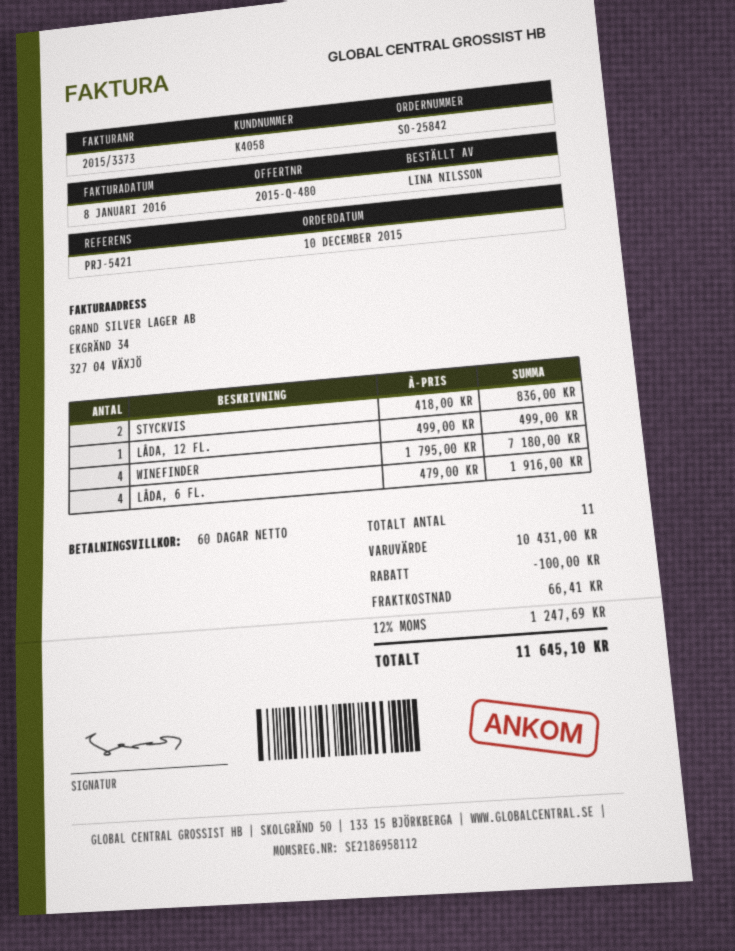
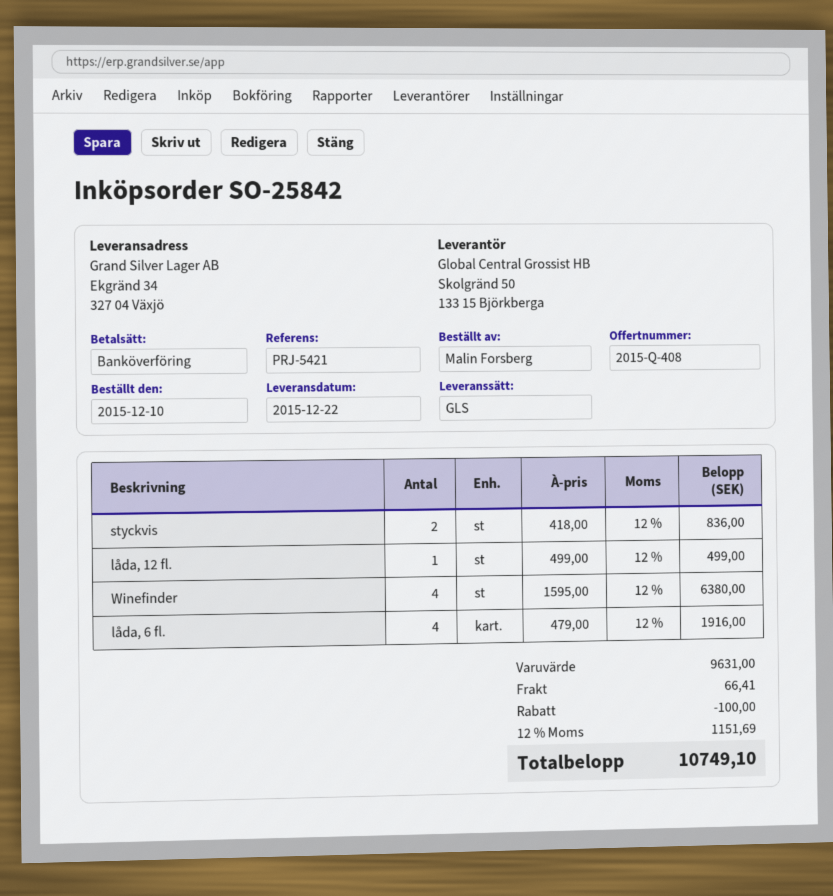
quote number: 2015-Q-480 -> 2015-Q-408
ordered by: LINA NILSSON -> Malin Forsberg
WINEFINDER: 4 x 1795.00 = 7180.00 -> 4 x 1595.00 = 6380.00
subtotal: 10431.00 -> 9631.00
tax: 12% = 1247.69 -> 12% = 1151.69
total: 11645.10 -> 10749.10

